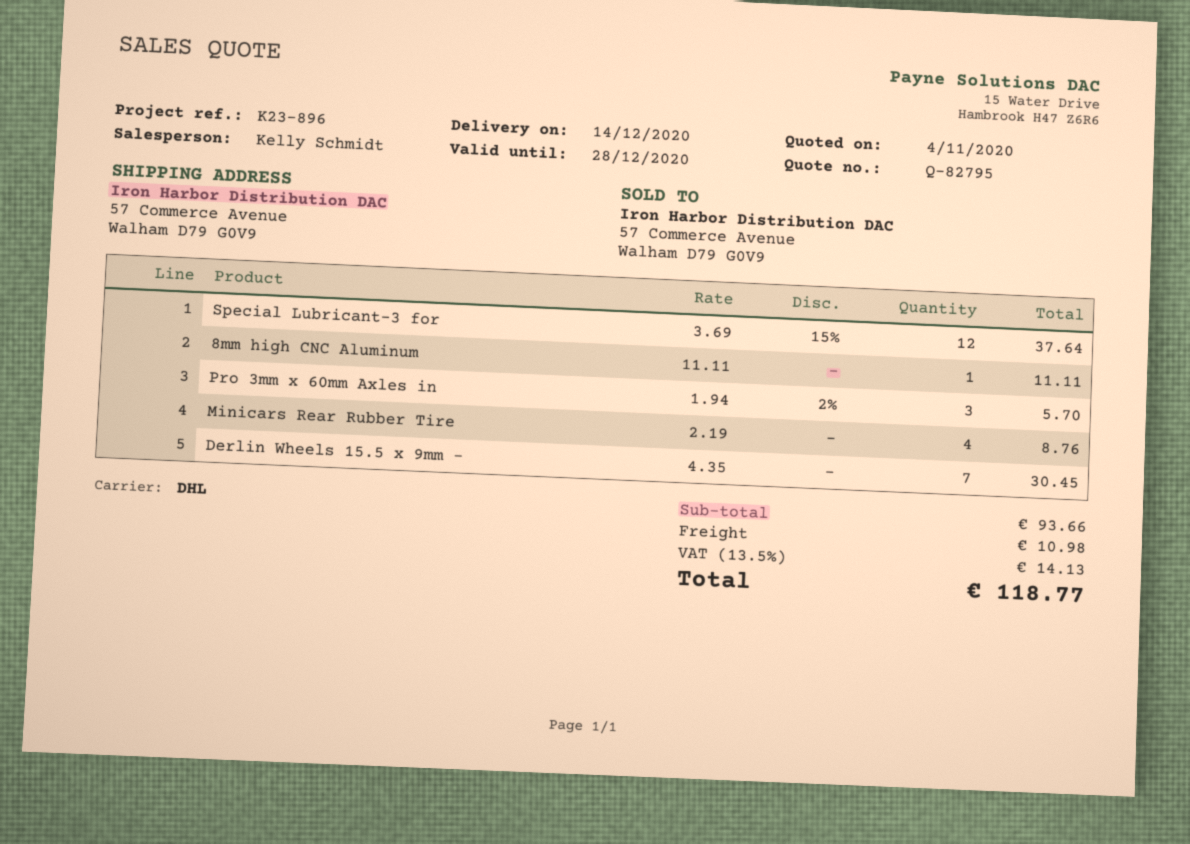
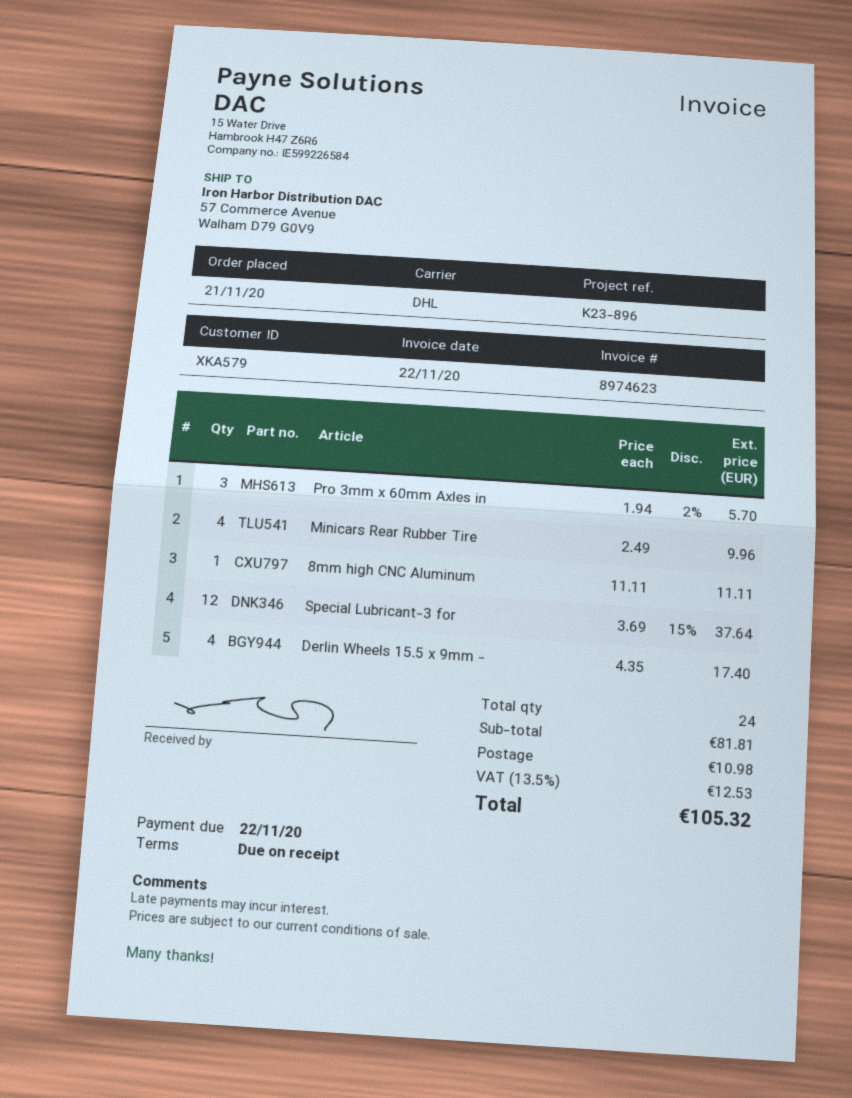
Minicars Rear Rubber Tire: 4 x 2.19 = 8.76 -> 4 x 2.49 = 9.96
Derlin Wheels 15.5 x 9mm -: 7 x 4.35 = 30.45 -> 4 x 4.35 = 17.40
subtotal: 93.66 -> 81.81
tax: 13.5% = 14.13 -> 13.5% = 12.53
total: 118.77 -> 105.32

